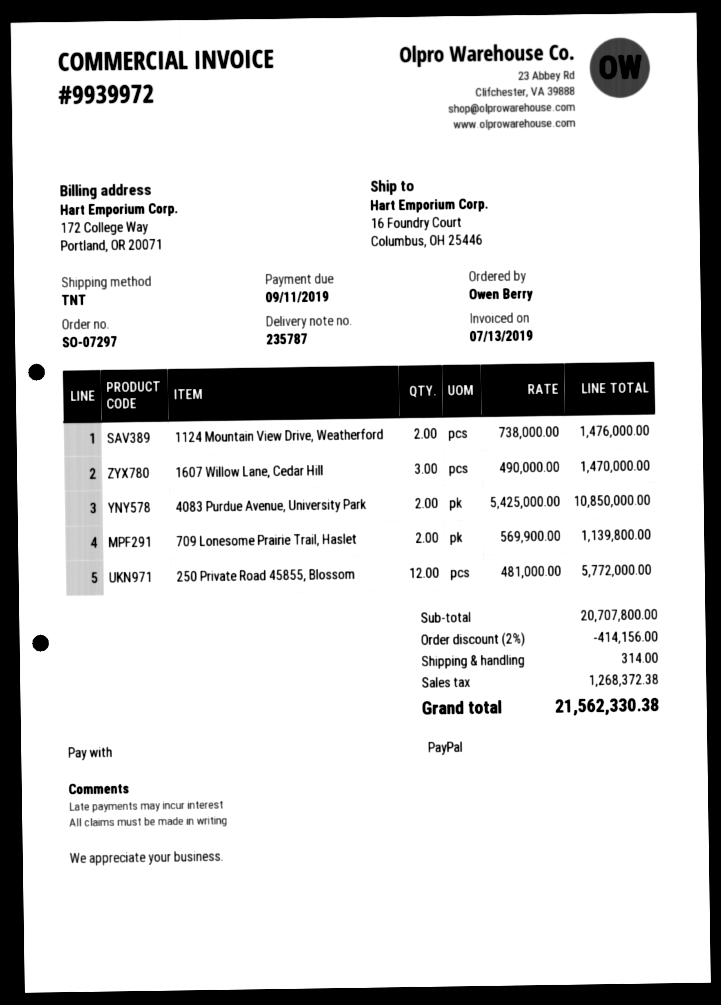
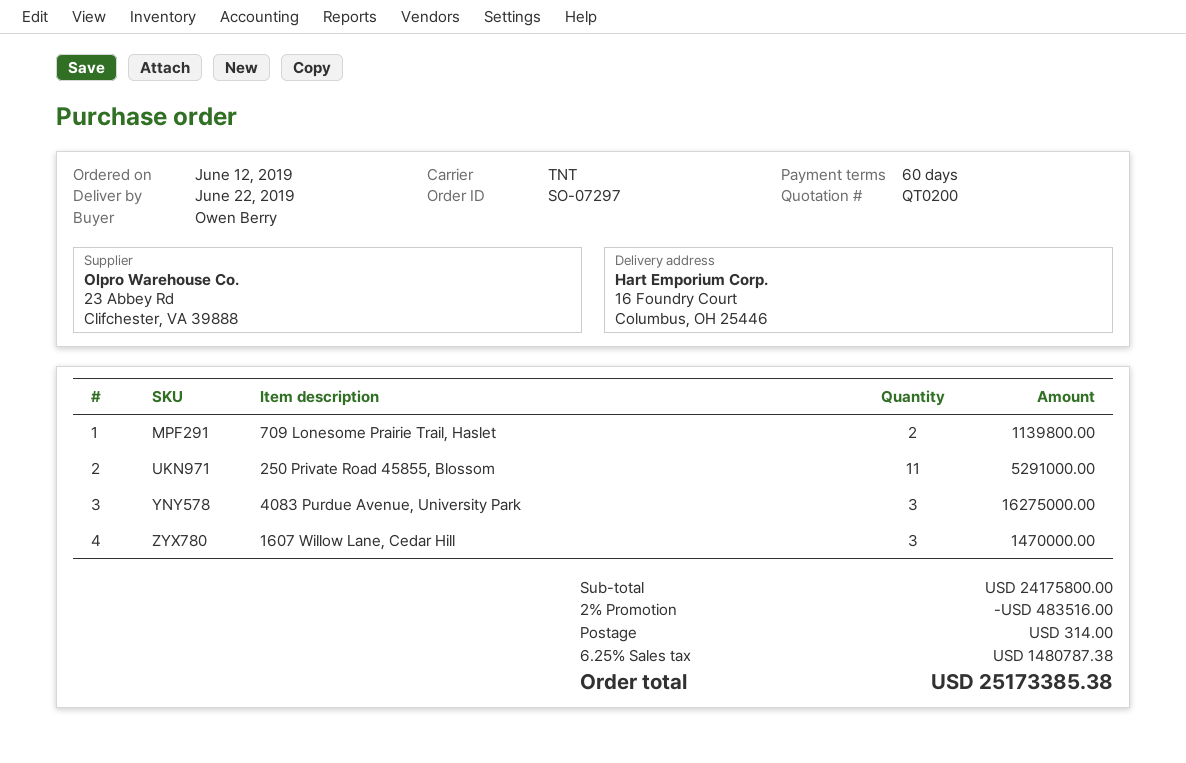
1124 Mountain View Drive, Weatherford: 2 for 1476000.00 -> none
4083 Purdue Avenue, University Park: 2 for 10850000.00 -> 3 for 16275000.00
250 Private Road 45855, Blossom: 12 for 5772000.00 -> 11 for 5291000.00
subtotal: 20707800.00 -> 24175800.00
discount: 2% = 414156.00 -> 2% = 483516.00
tax: 1268372.38 -> 1480787.38
total: 21562330.38 -> 25173385.38

